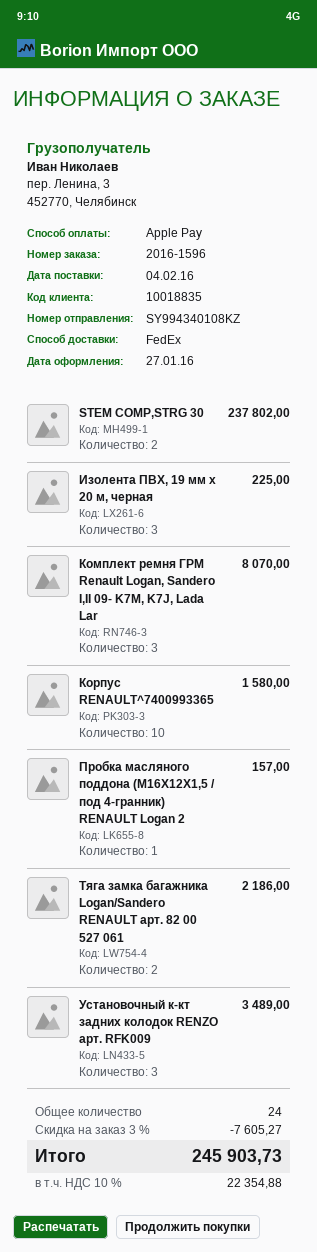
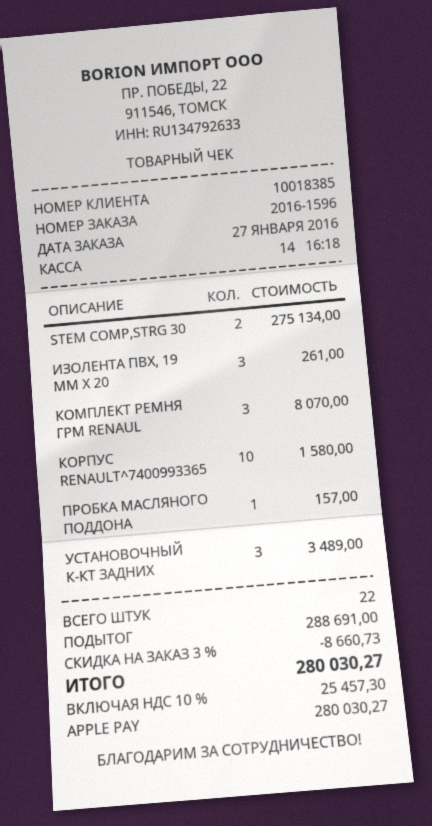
customer number: 10018835 -> 10018385
STEM COMP,STRG 30: 2 for 237802.00 -> 2 for 275134.00
Изолента ПВХ, 19 мм х 20 м, черная: 3 for 225.00 -> 3 for 261.00
Тяга замка багажника Logan/Sandero RENAULT арт. 82 00 527 061: 2 for 2186.00 -> none
total quantity: 24 -> 22
discount: 3% = 7605.27 -> 3% = 8660.73
tax: 10% = 22354.88 -> 10% = 25457.30
total: 245903.73 -> 280030.27

